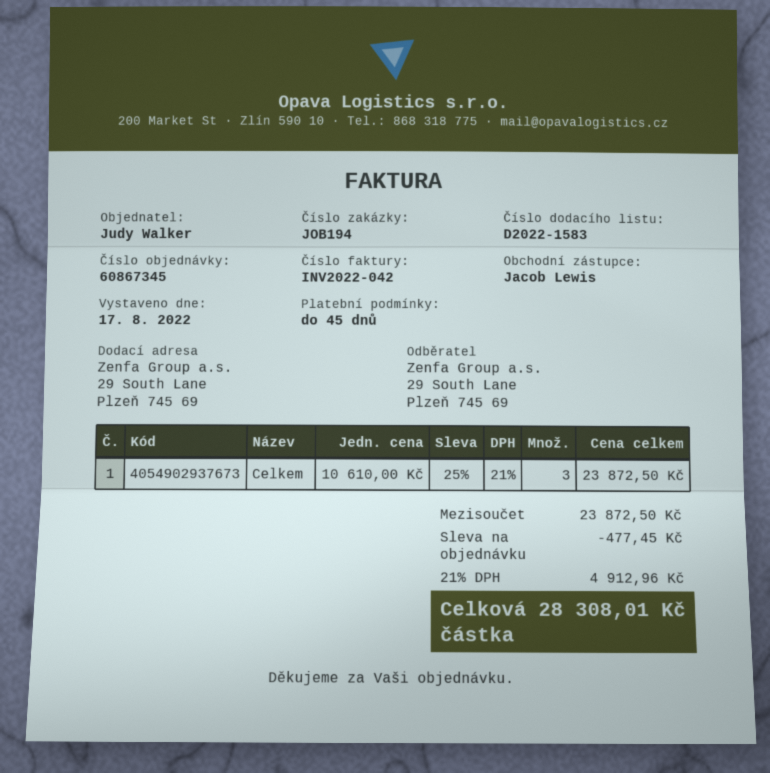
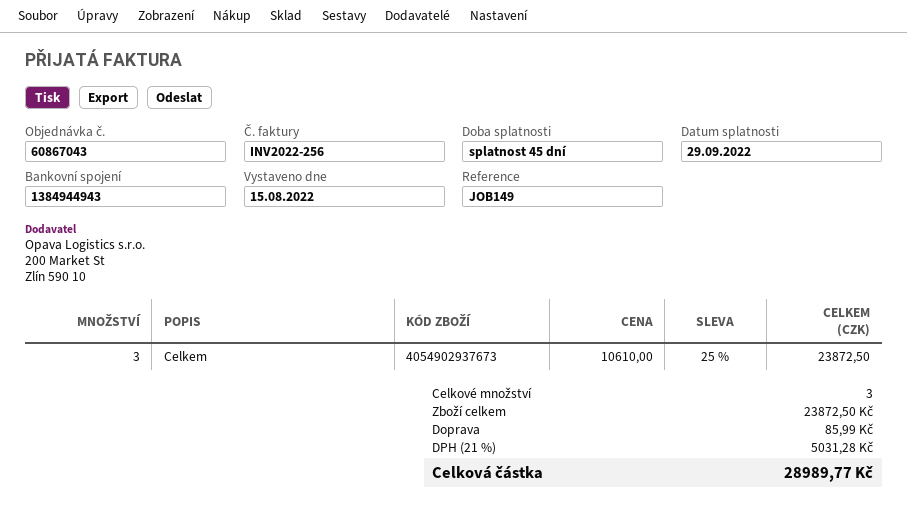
order number: 60867345 -> 60867043
invoice number: INV2022-042 -> INV2022-256
invoice date: 2022-08-17 -> 2022-08-15
reference: JOB194 -> JOB149
discount: 477.45 -> none
shipping: none -> 85.99
tax: 21% = 4912.96 -> 21% = 5031.28
total: 28308.01 -> 28989.77

